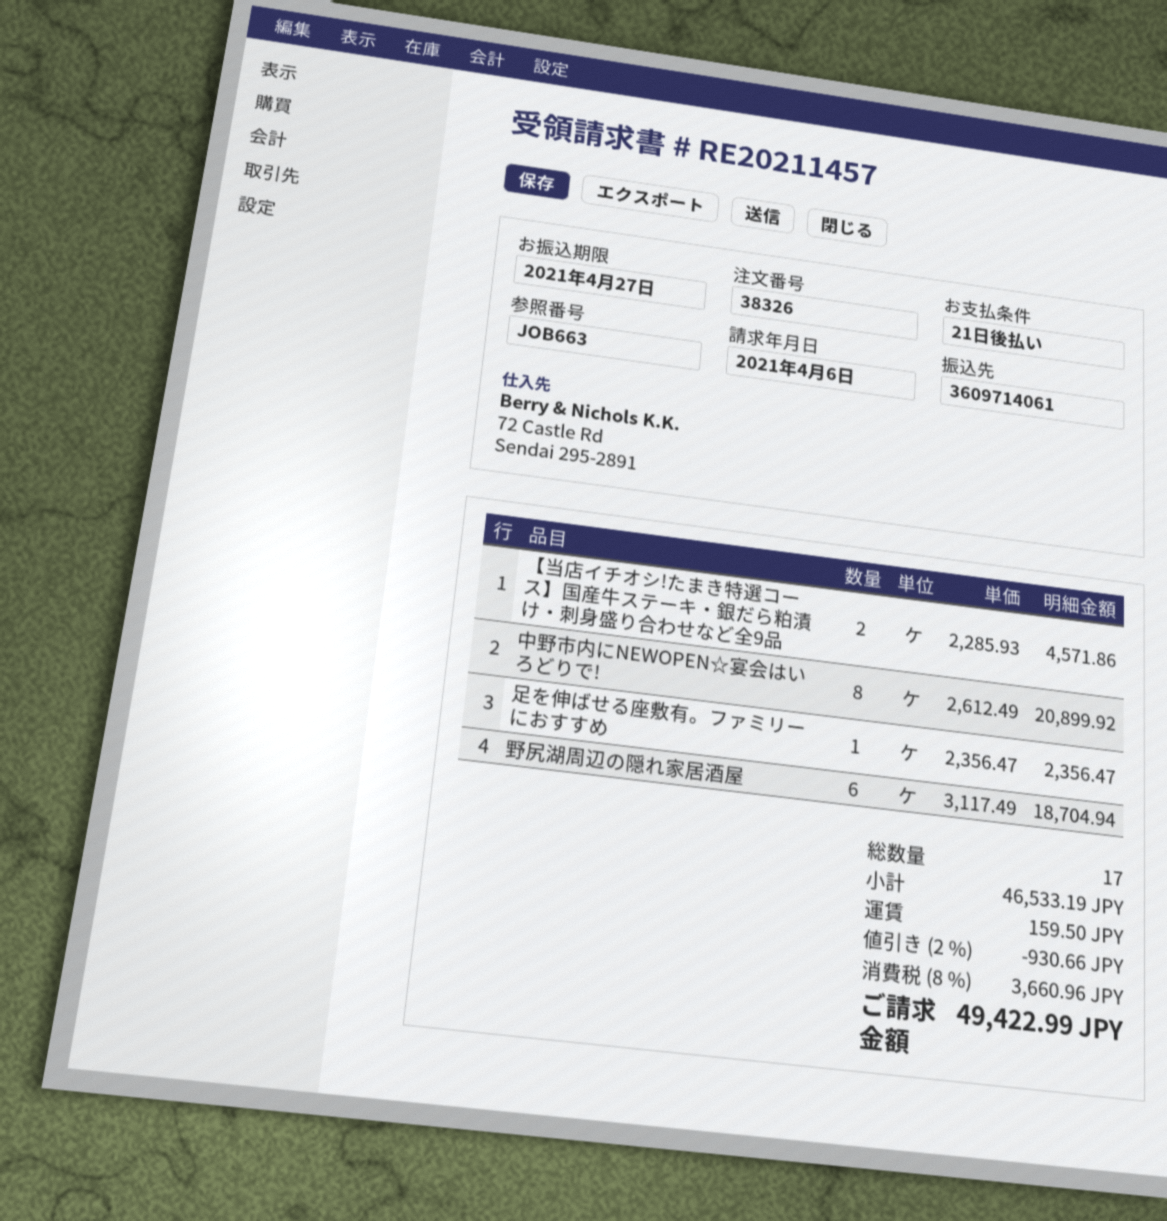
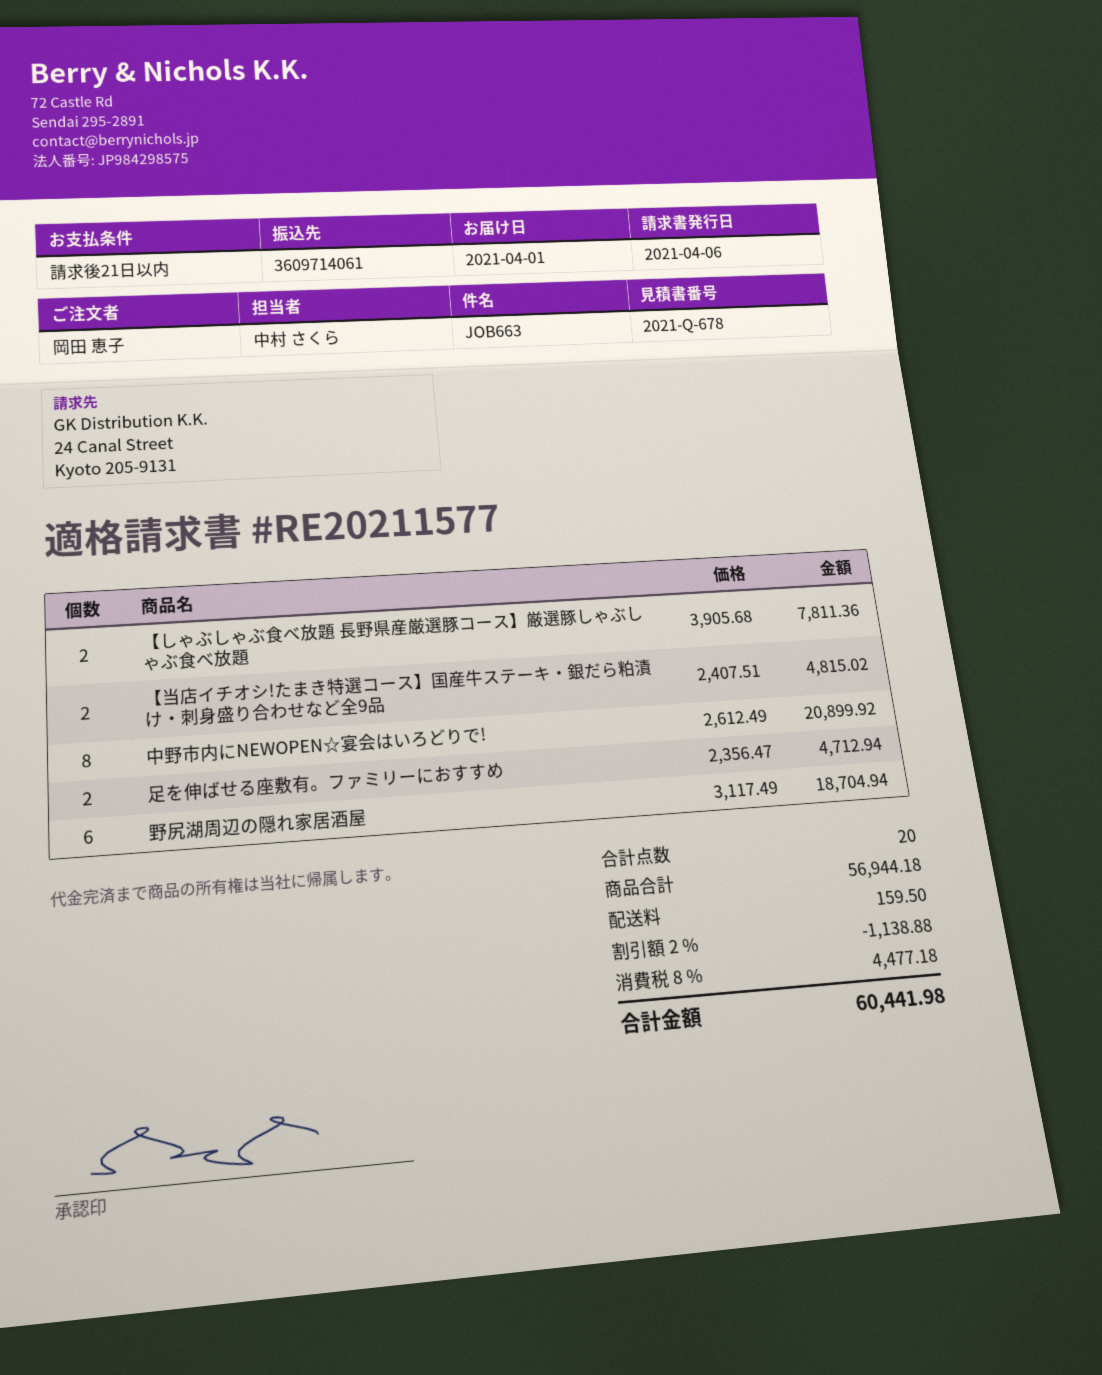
invoice number: RE20211457 -> RE20211577
【当店イチオシ!たまき特選コース】国産牛ステーキ・銀だら粕漬け・刺身盛り合わせなど全9品: 2 x 2285.93 = 4571.86 -> 2 x 2407.51 = 4815.02
足を伸ばせる座敷有。ファミリーにおすすめ: 1 x 2356.47 = 2356.47 -> 2 x 2356.47 = 4712.94
【しゃぶしゃぶ食べ放題 長野県産厳選豚コース】厳選豚しゃぶしゃぶ食べ放題: none -> 2 x 3905.68 = 7811.36
total quantity: 17 -> 20
subtotal: 46533.19 -> 56944.18
discount: 2% = 930.66 -> 2% = 1138.88
tax: 8% = 3660.96 -> 8% = 4477.18
total: 49422.99 -> 60441.98

